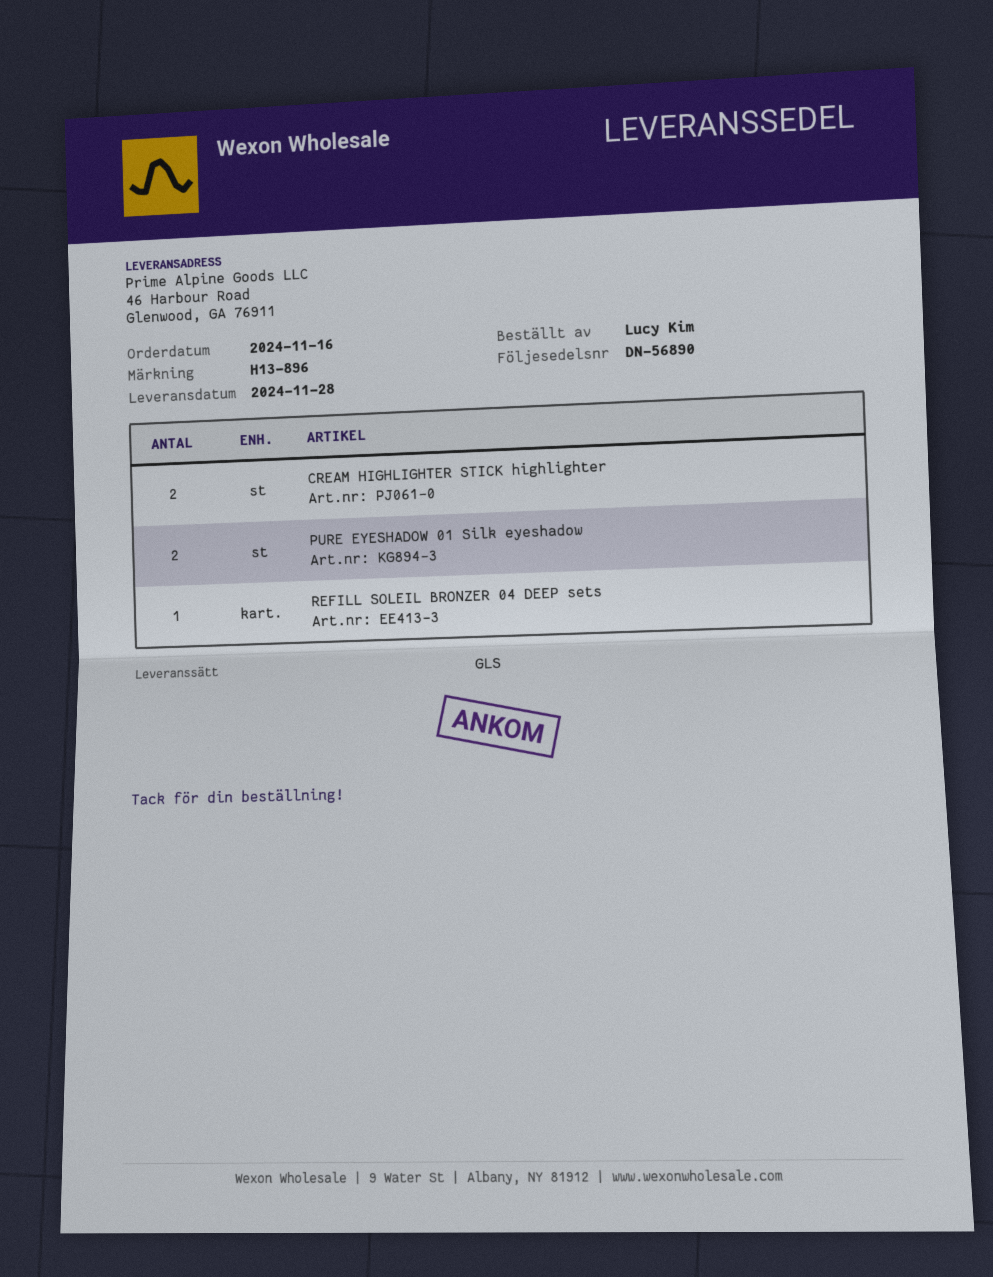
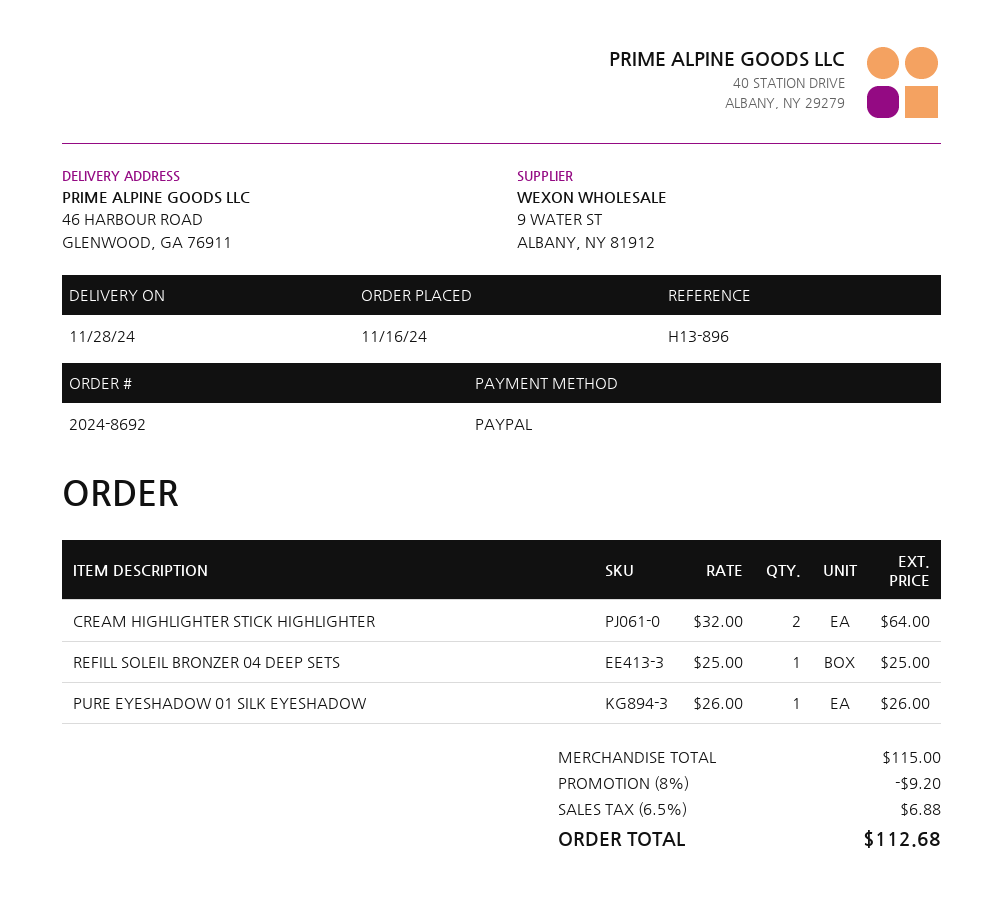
PURE EYESHADOW 01 Silk eyeshadow: 2 -> 1

